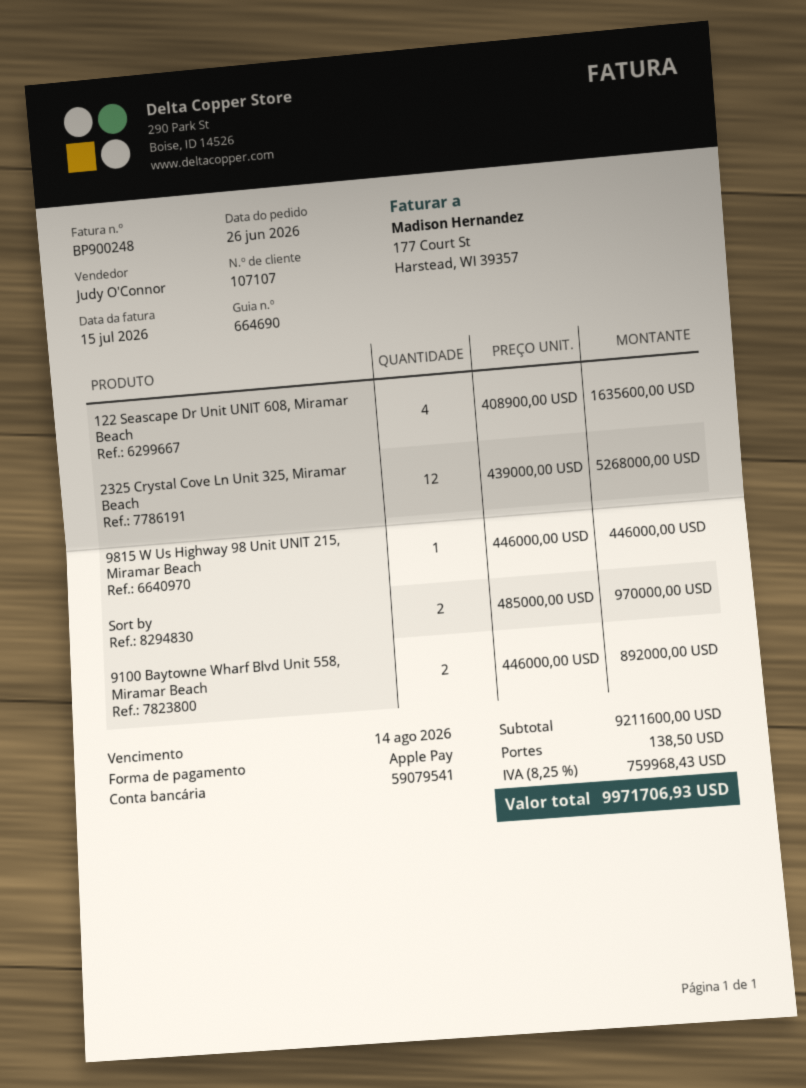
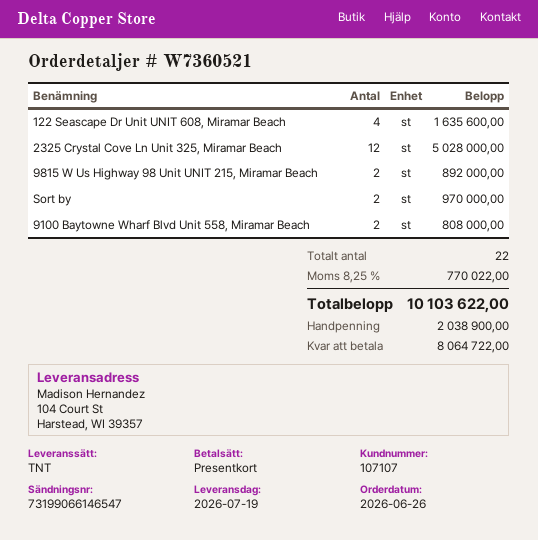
payment method: Apple Pay -> gift card
2325 Crystal Cove Ln Unit 325, Miramar Beach: 12 for 5268000.00 -> 12 for 5028000.00
9815 W Us Highway 98 Unit UNIT 215, Miramar Beach: 1 for 446000.00 -> 2 for 892000.00
9100 Baytowne Wharf Blvd Unit 558, Miramar Beach: 2 for 892000.00 -> 2 for 808000.00
shipping: 138.50 -> none
tax: 8.25% = 759968.43 -> 8.25% = 770022.00
total: 9971706.93 -> 10103622.00

